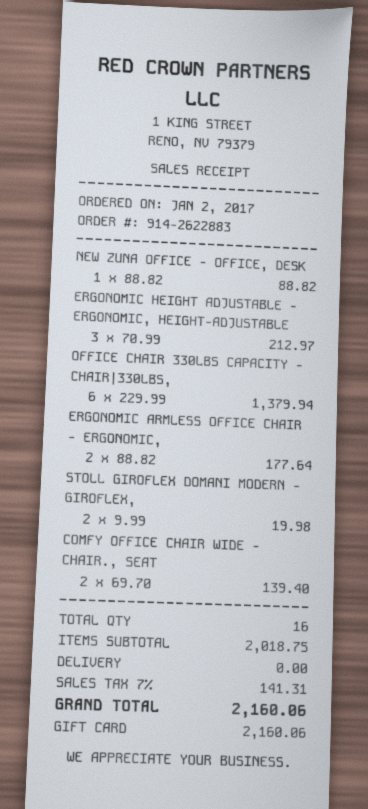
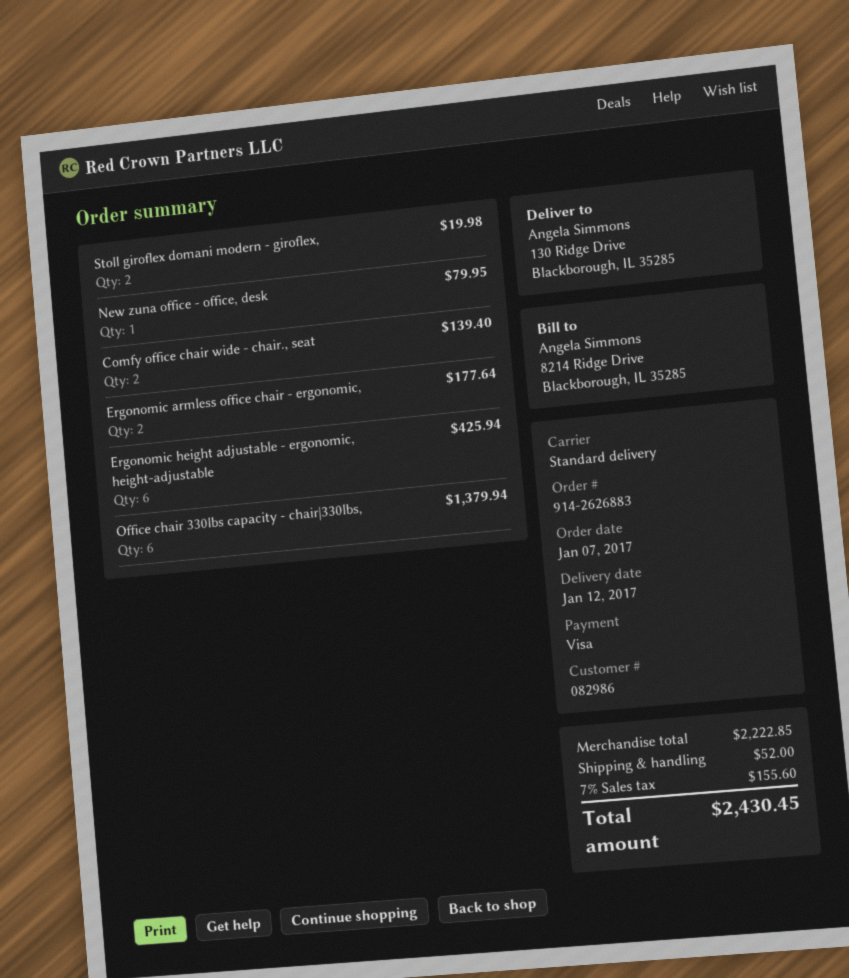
order number: 914-2622883 -> 914-2626883
order date: 2017-01-02 -> 2017-01-07
payment method: gift card -> Visa
NEW ZUNA OFFICE - OFFICE, DESK: 1 for 88.82 -> 1 for 79.95
ERGONOMIC HEIGHT ADJUSTABLE - ERGONOMIC, HEIGHT-ADJUSTABLE: 3 for 212.97 -> 6 for 425.94
subtotal: 2018.75 -> 2222.85
shipping: 0.00 -> 52.00
tax: 7% = 141.31 -> 7% = 155.60
total: 2160.06 -> 2430.45

